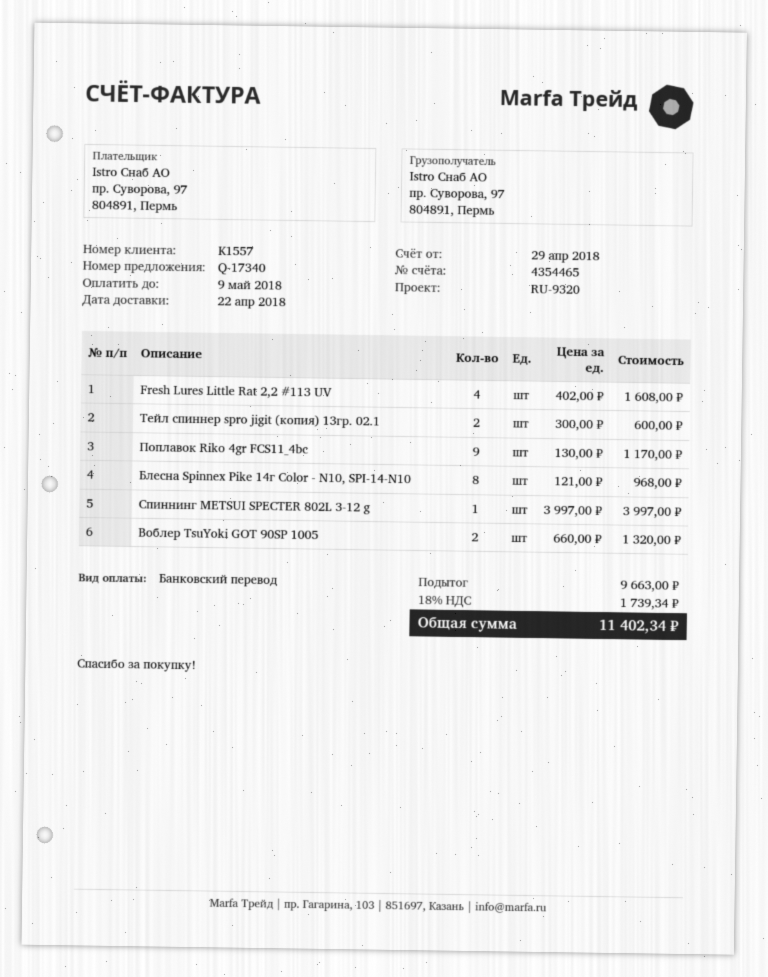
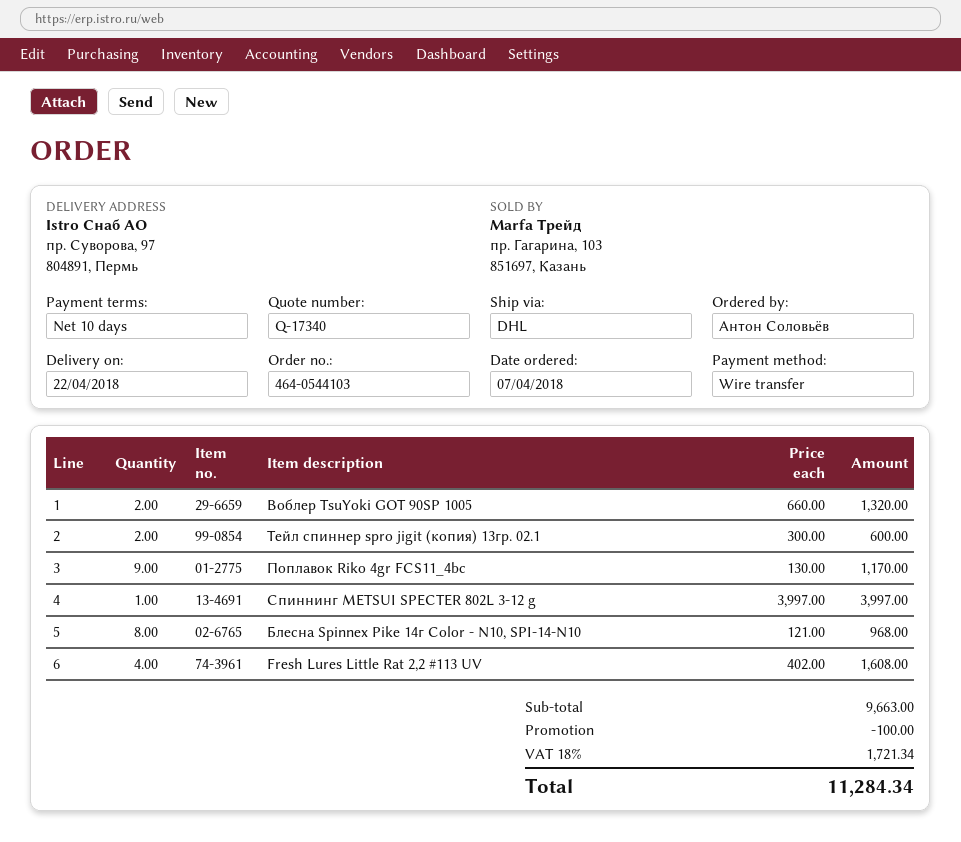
discount: none -> 100.00
tax: 18% = 1739.34 -> 18% = 1721.34
total: 11402.34 -> 11284.34

